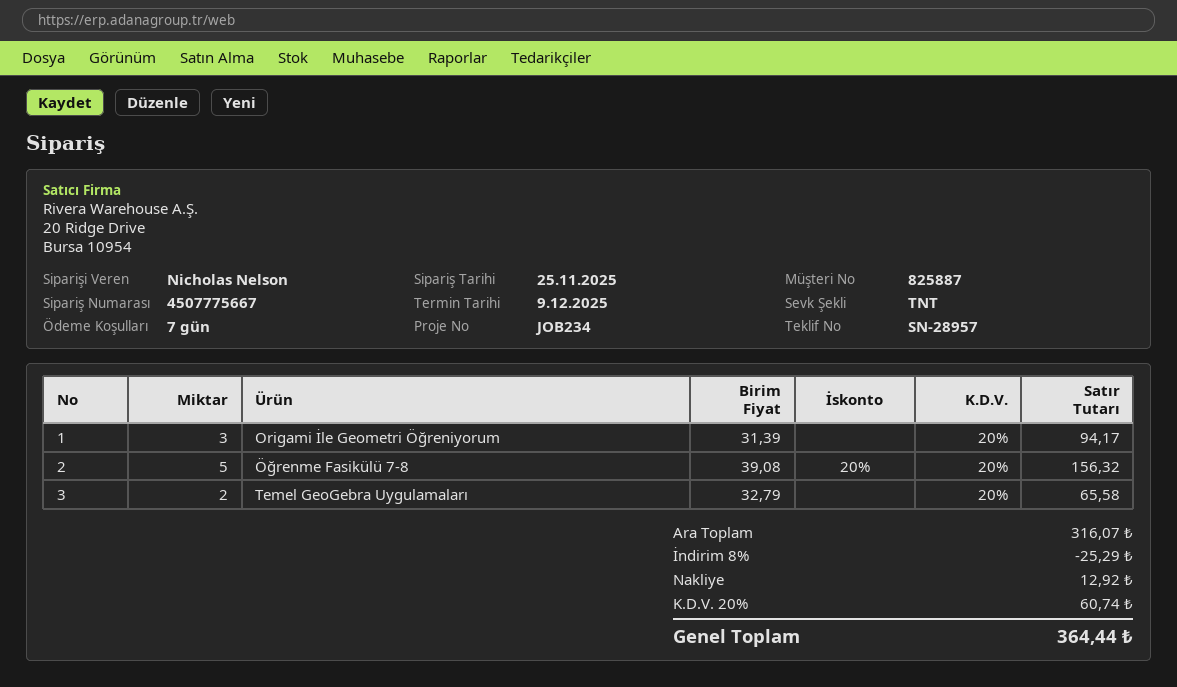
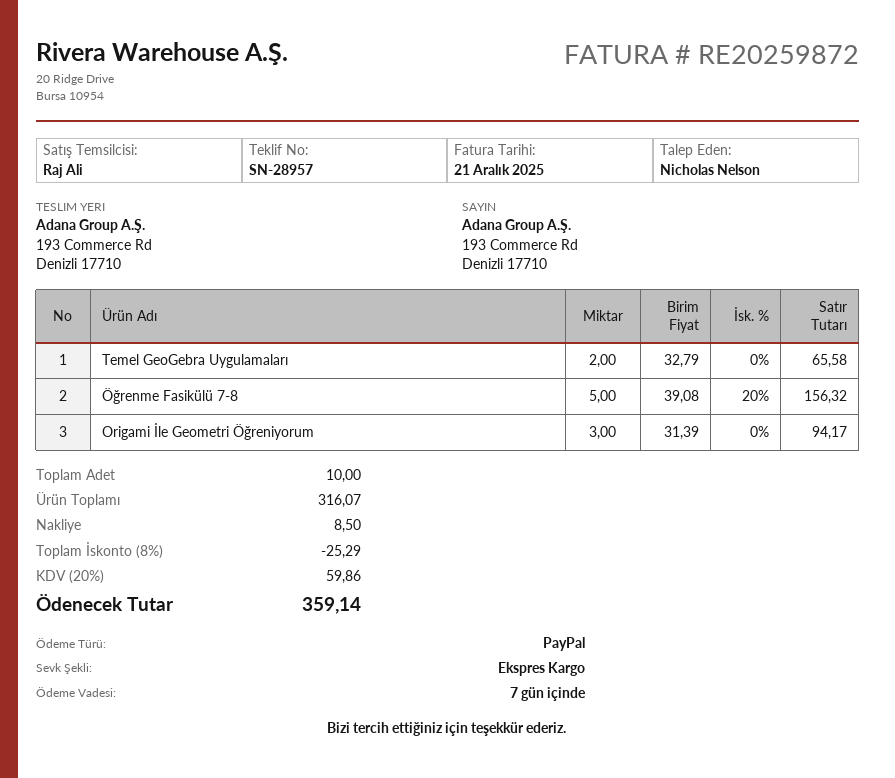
shipping method: TNT -> express
shipping: 12.92 -> 8.50
tax: 20% = 60.74 -> 20% = 59.86
total: 364.44 -> 359.14

